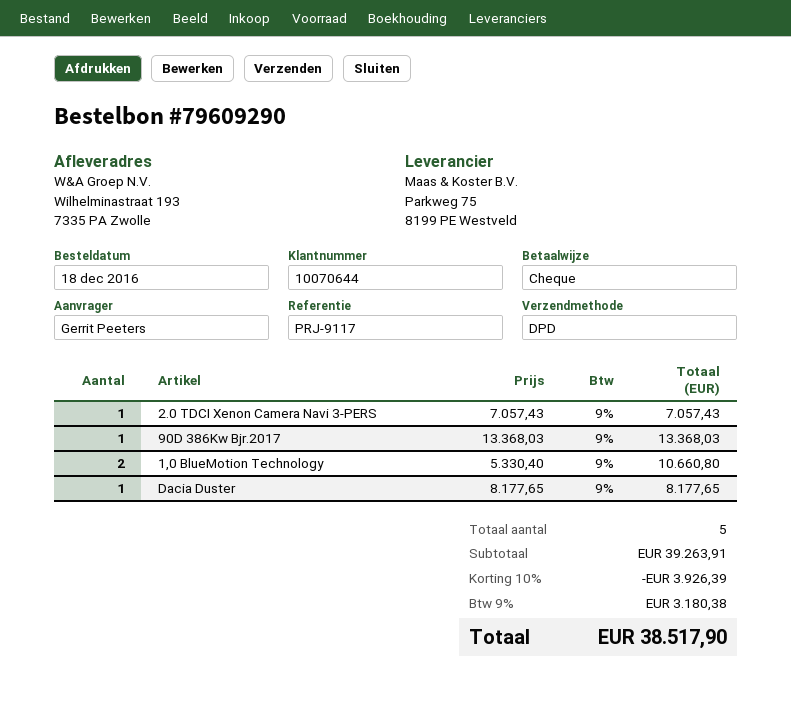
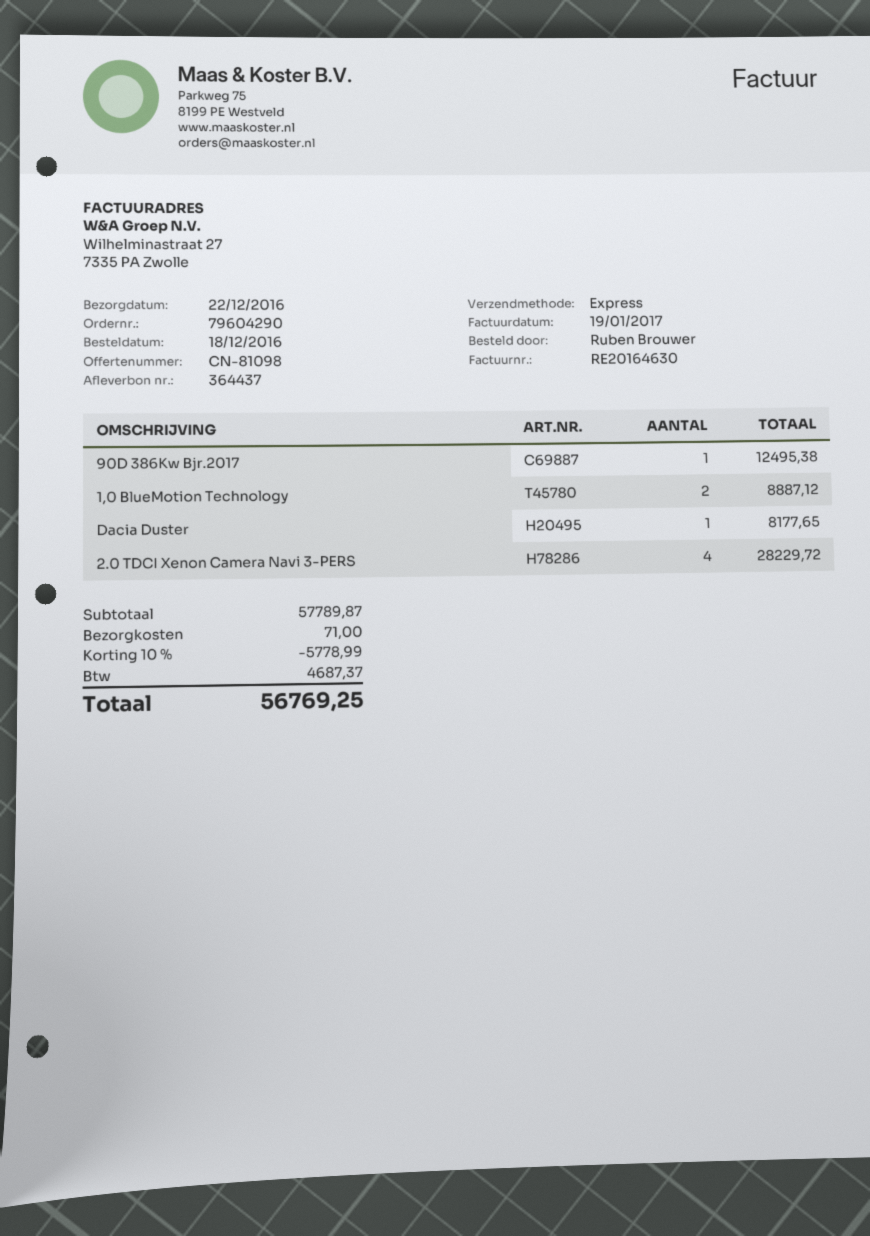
order number: 79609290 -> 79604290
ordered by: Gerrit Peeters -> Ruben Brouwer
shipping method: DPD -> express
2.0 TDCI Xenon Camera Navi 3-PERS: 1 for 7057.43 -> 4 for 28229.72
90D 386Kw Bjr.2017: 1 for 13368.03 -> 1 for 12495.38
1,0 BlueMotion Technology: 2 for 10660.80 -> 2 for 8887.12
subtotal: 39263.91 -> 57789.87
discount: 10% = 3926.39 -> 10% = 5778.99
shipping: none -> 71.00
tax: 3180.38 -> 4687.37
total: 38517.90 -> 56769.25

